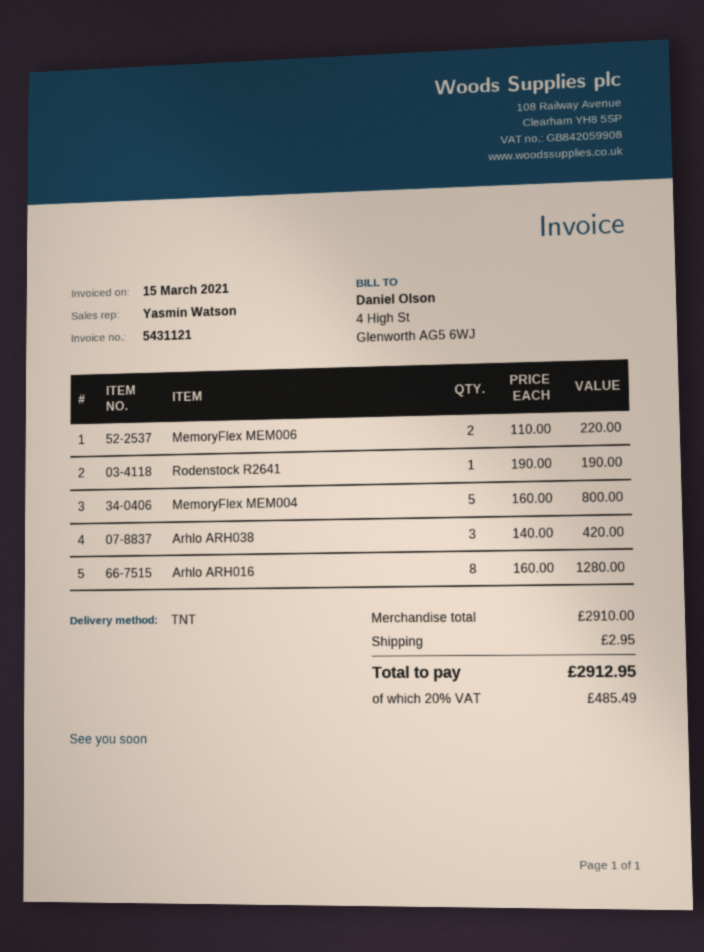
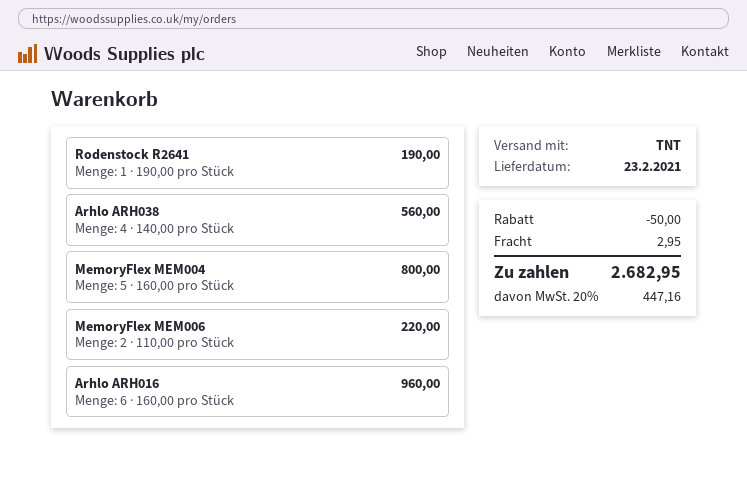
Arhlo ARH038: 3 x 140.00 = 420.00 -> 4 x 140.00 = 560.00
Arhlo ARH016: 8 x 160.00 = 1280.00 -> 6 x 160.00 = 960.00
discount: none -> 50.00
tax: 20% = 485.49 -> 20% = 447.16
total: 2912.95 -> 2682.95

